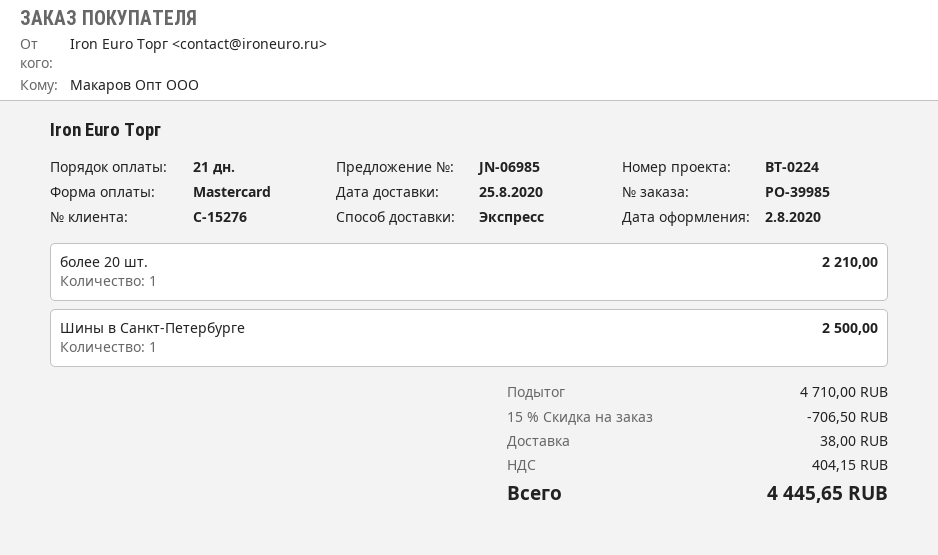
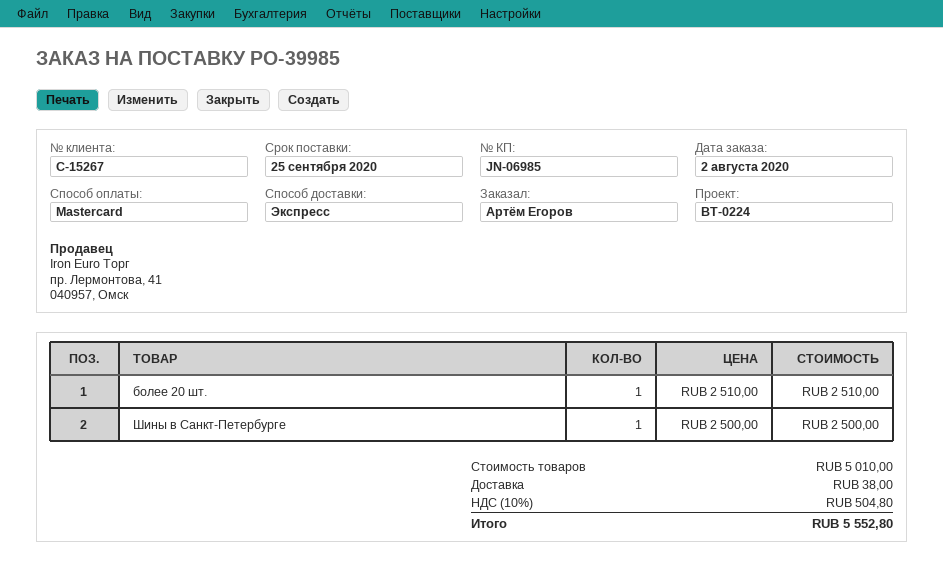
delivery date: 2020-08-25 -> 2020-09-25
customer number: C-15276 -> C-15267
более 20 шт.: 1 for 2210.00 -> 1 for 2510.00
subtotal: 4710.00 -> 5010.00
discount: 15% = 706.50 -> none
tax: 404.15 -> 504.80
total: 4445.65 -> 5552.80

